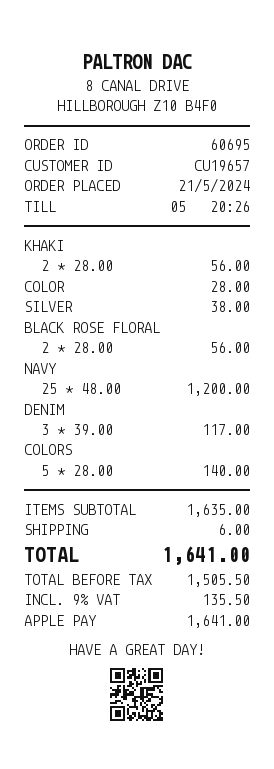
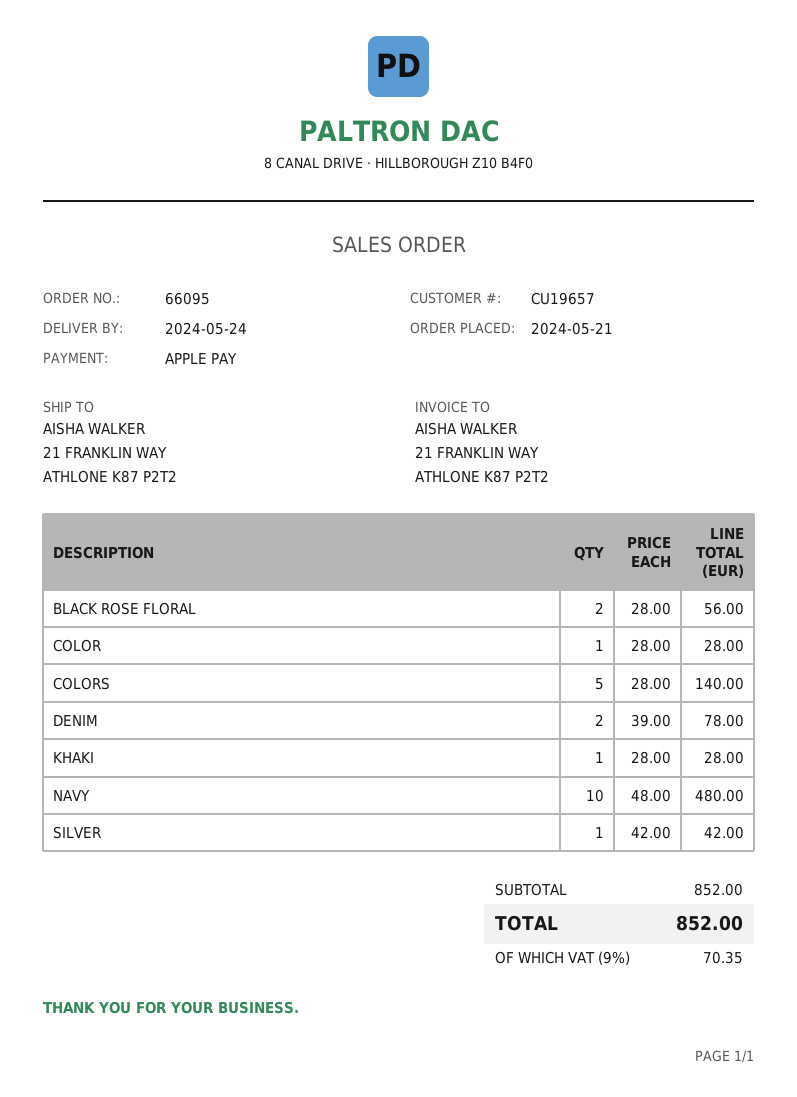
order number: 60695 -> 66095
KHAKI: 2 x 28.00 = 56.00 -> 1 x 28.00 = 28.00
SILVER: 1 x 38.00 = 38.00 -> 1 x 42.00 = 42.00
NAVY: 25 x 48.00 = 1200.00 -> 10 x 48.00 = 480.00
DENIM: 3 x 39.00 = 117.00 -> 2 x 39.00 = 78.00
subtotal: 1635.00 -> 852.00
shipping: 6.00 -> none
tax: 9% = 135.50 -> 9% = 70.35
total: 1641.00 -> 852.00

